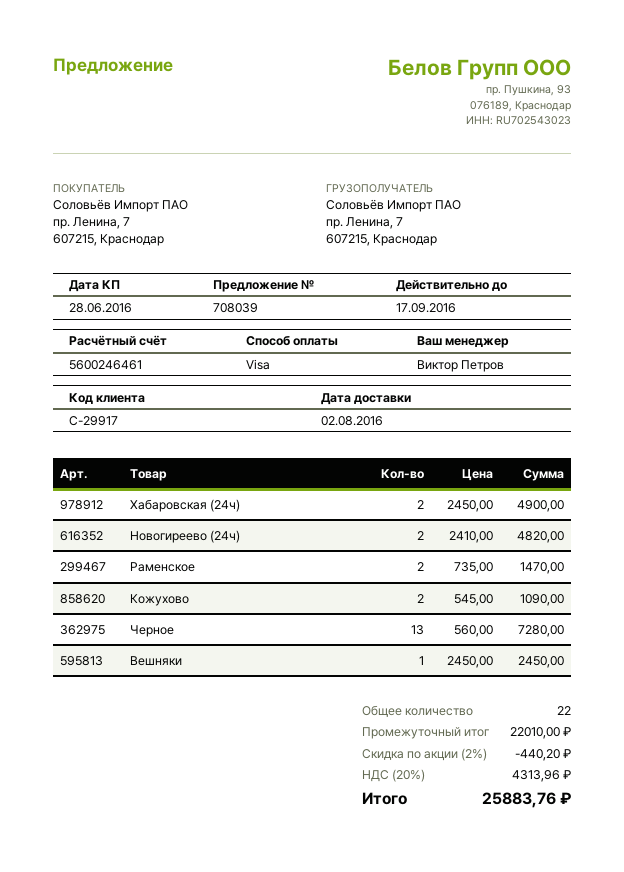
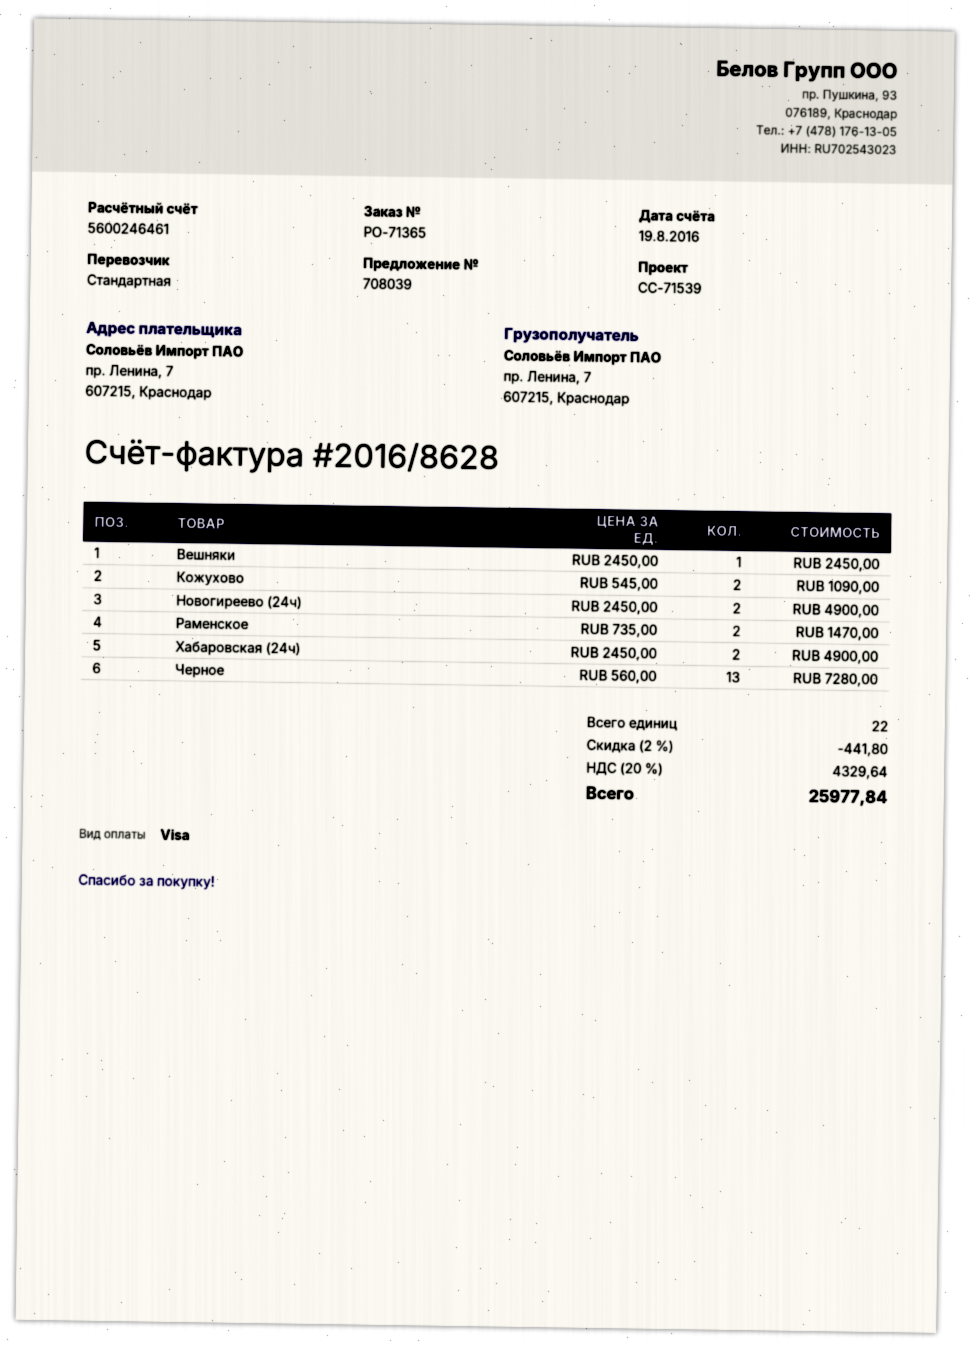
Новогиреево (24ч): 2 x 2410.00 = 4820.00 -> 2 x 2450.00 = 4900.00
discount: 2% = 440.20 -> 2% = 441.80
tax: 20% = 4313.96 -> 20% = 4329.64
total: 25883.76 -> 25977.84

